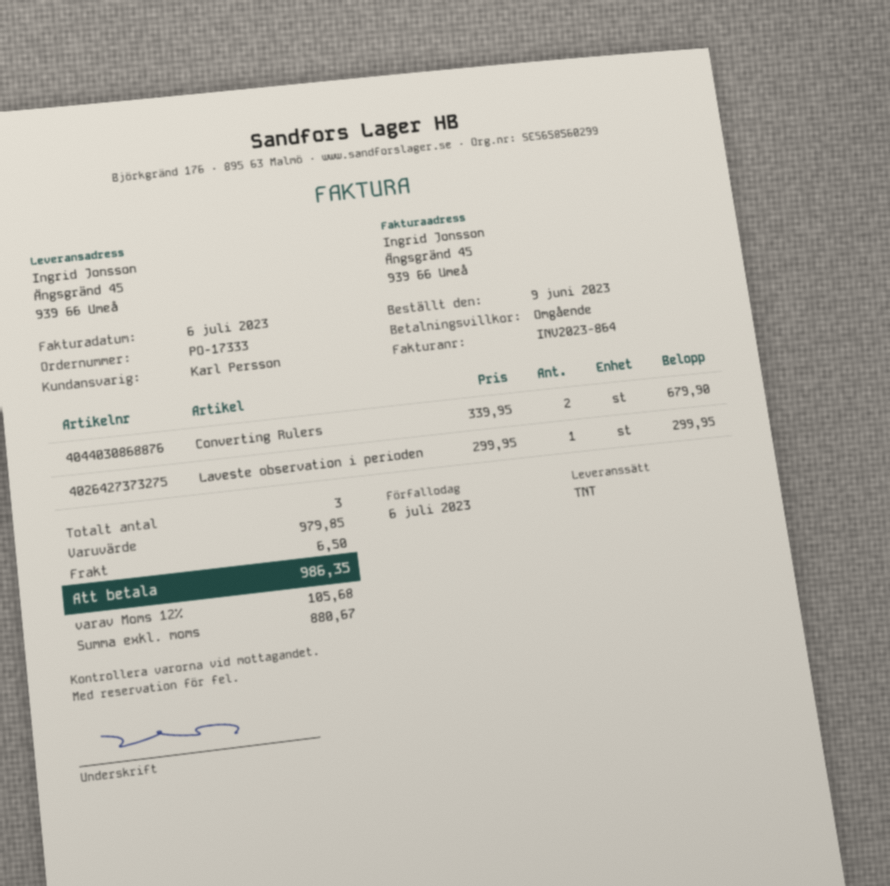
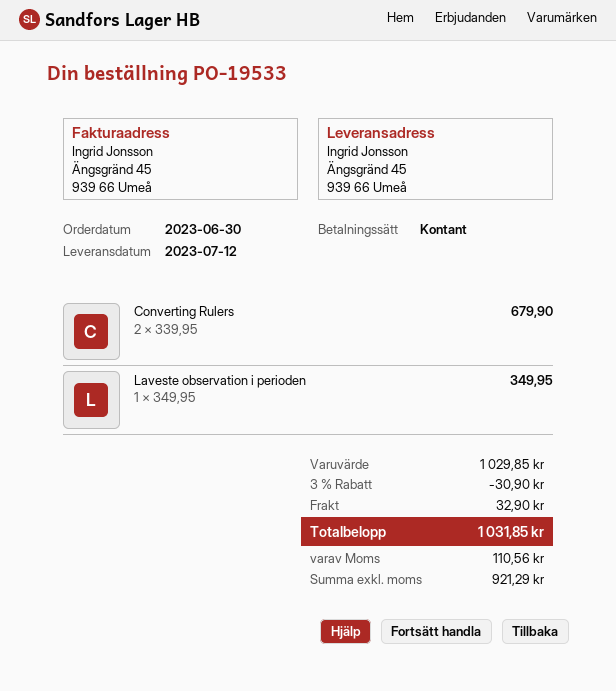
order number: PO-17333 -> PO-19533
order date: 2023-06-09 -> 2023-06-30
Laveste observation i perioden: 1 x 299.95 = 299.95 -> 1 x 349.95 = 349.95
subtotal: 979.85 -> 1029.85
discount: none -> 3% = 30.90
shipping: 6.50 -> 32.90
net: 880.67 -> 921.29
tax: 105.68 -> 110.56
total: 986.35 -> 1031.85

